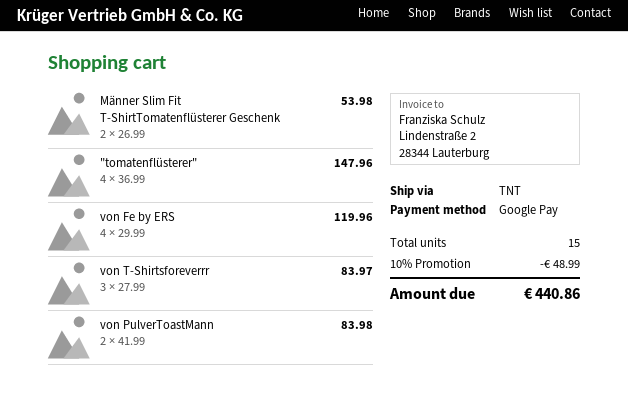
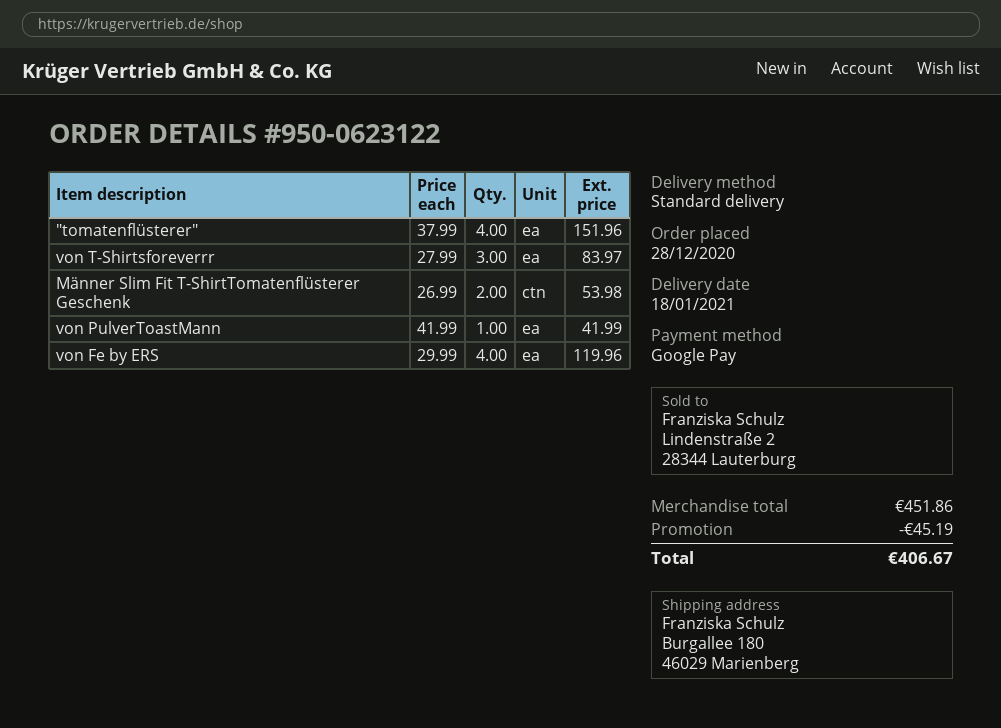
shipping method: TNT -> standard
"tomatenflüsterer": 4 x 36.99 = 147.96 -> 4 x 37.99 = 151.96
von PulverToastMann: 2 x 41.99 = 83.98 -> 1 x 41.99 = 41.99
discount: 48.99 -> 45.19
total: 440.86 -> 406.67

